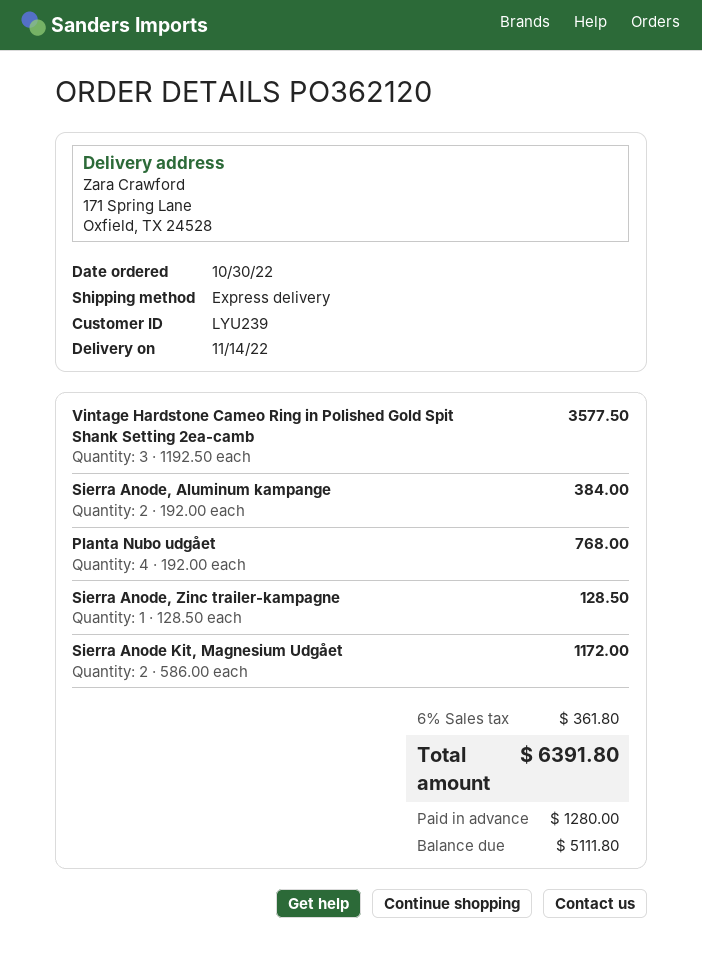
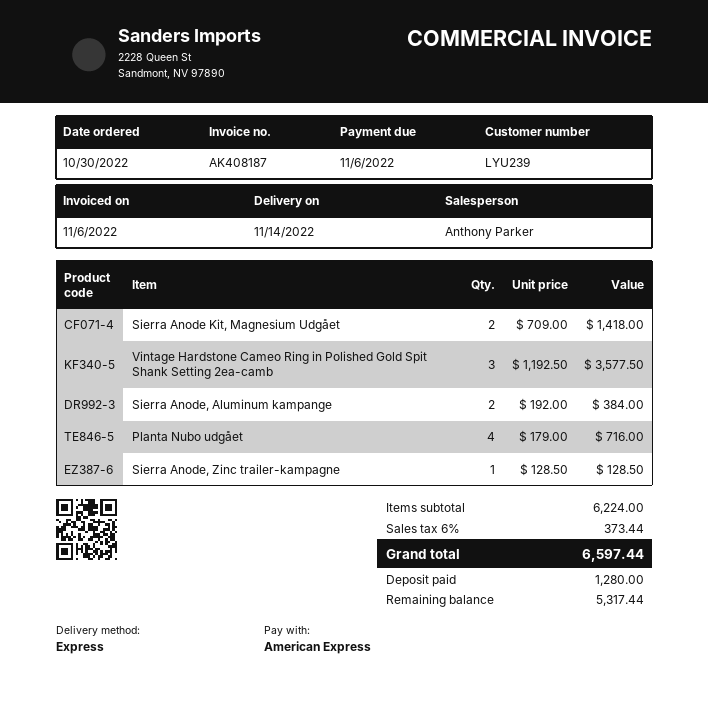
Planta Nubo udgået: 4 x 192.00 = 768.00 -> 4 x 179.00 = 716.00
Sierra Anode Kit, Magnesium Udgået: 2 x 586.00 = 1172.00 -> 2 x 709.00 = 1418.00
tax: 6% = 361.80 -> 6% = 373.44
total: 6391.80 -> 6597.44
balance: 5111.80 -> 5317.44

